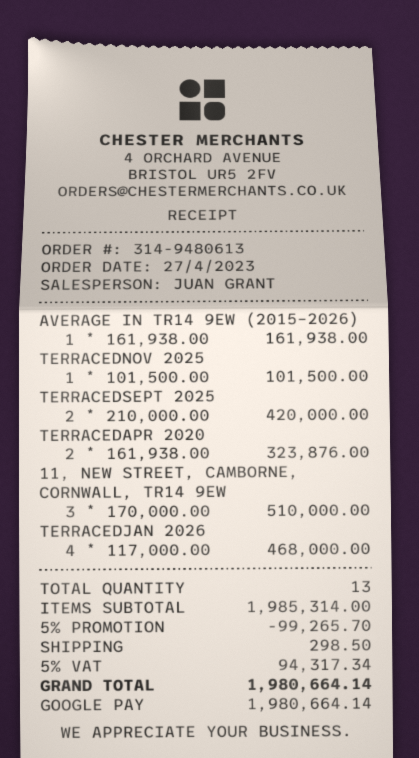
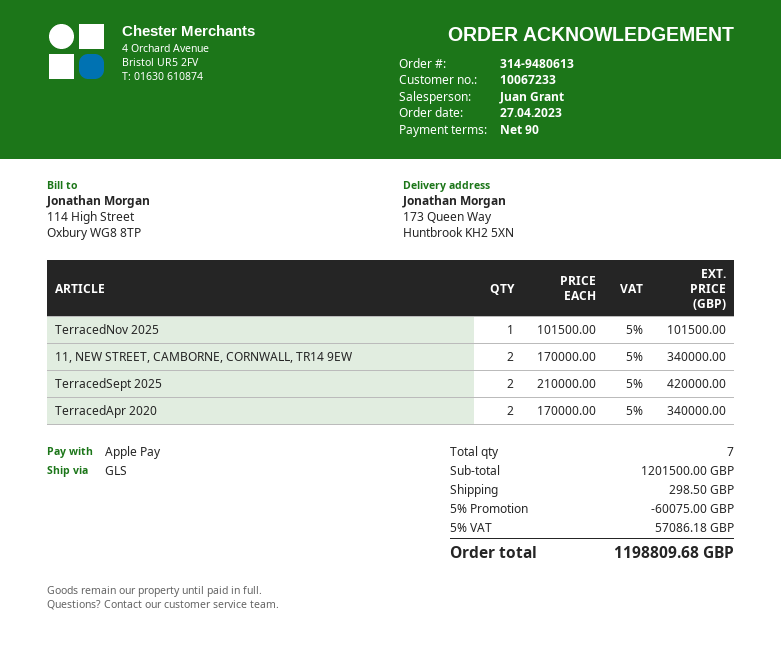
payment method: Google Pay -> Apple Pay
AVERAGE IN TR14 9EW (2015–2026): 1 x 161938.00 = 161938.00 -> none
TERRACEDAPR 2020: 2 x 161938.00 = 323876.00 -> 2 x 170000.00 = 340000.00
11, NEW STREET, CAMBORNE, CORNWALL, TR14 9EW: 3 x 170000.00 = 510000.00 -> 2 x 170000.00 = 340000.00
TERRACEDJAN 2026: 4 x 117000.00 = 468000.00 -> none
total quantity: 13 -> 7
subtotal: 1985314.00 -> 1201500.00
discount: 5% = 99265.70 -> 5% = 60075.00
tax: 5% = 94317.34 -> 5% = 57086.18
total: 1980664.14 -> 1198809.68

